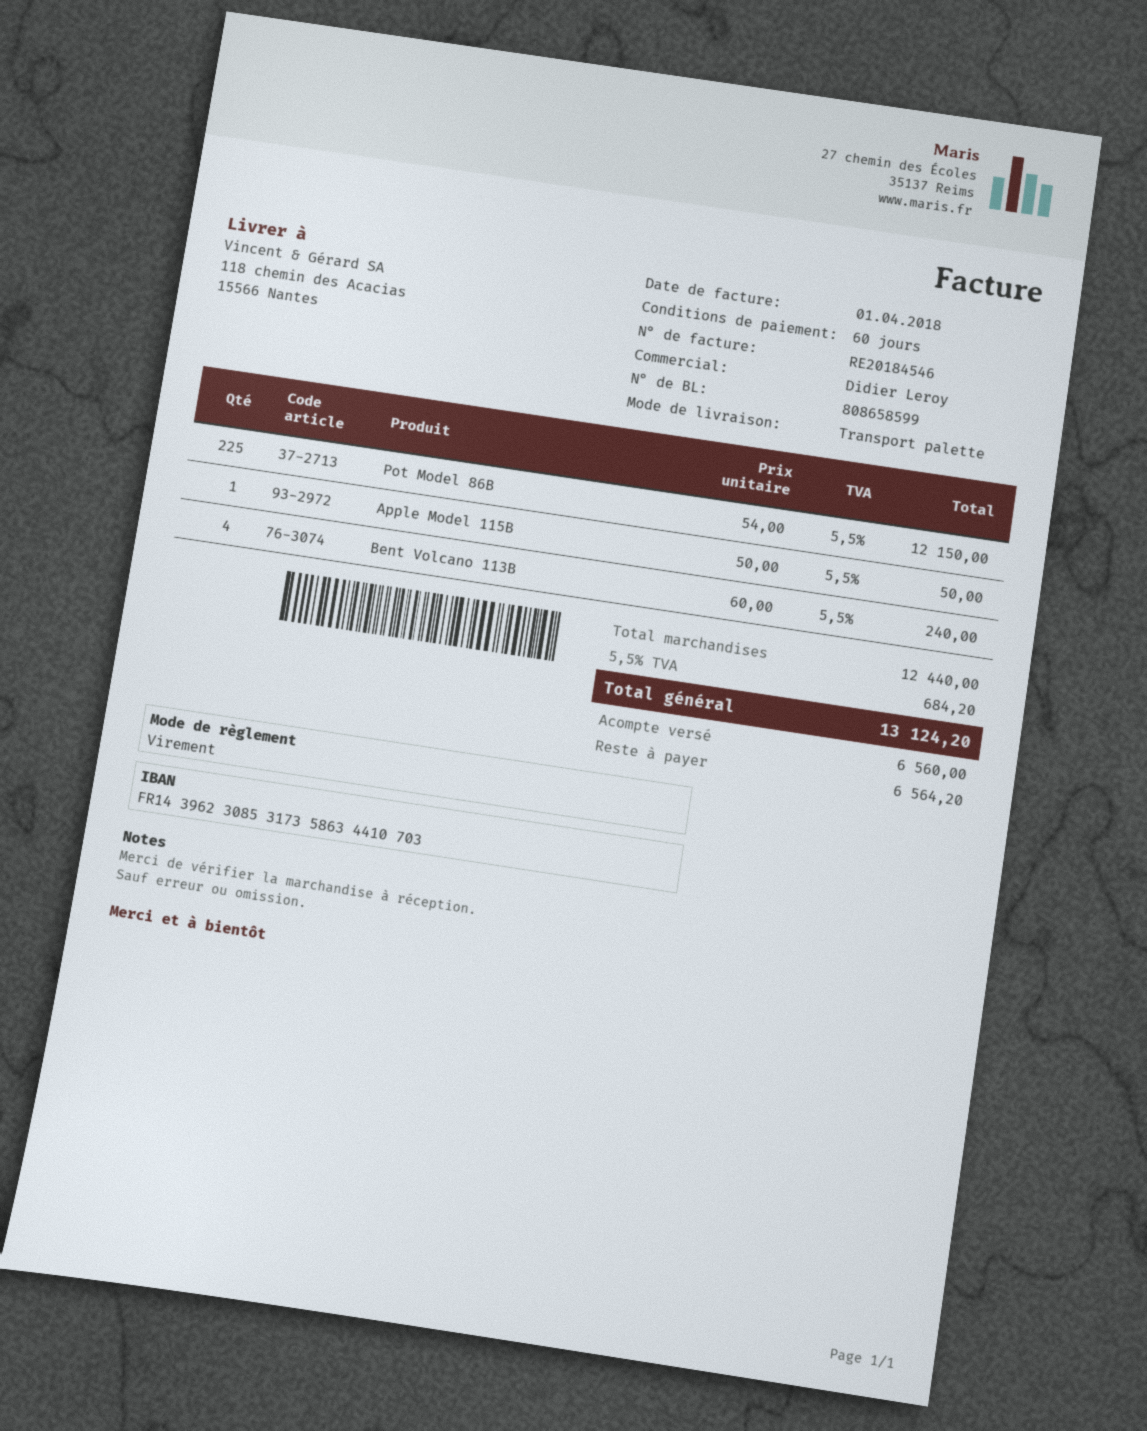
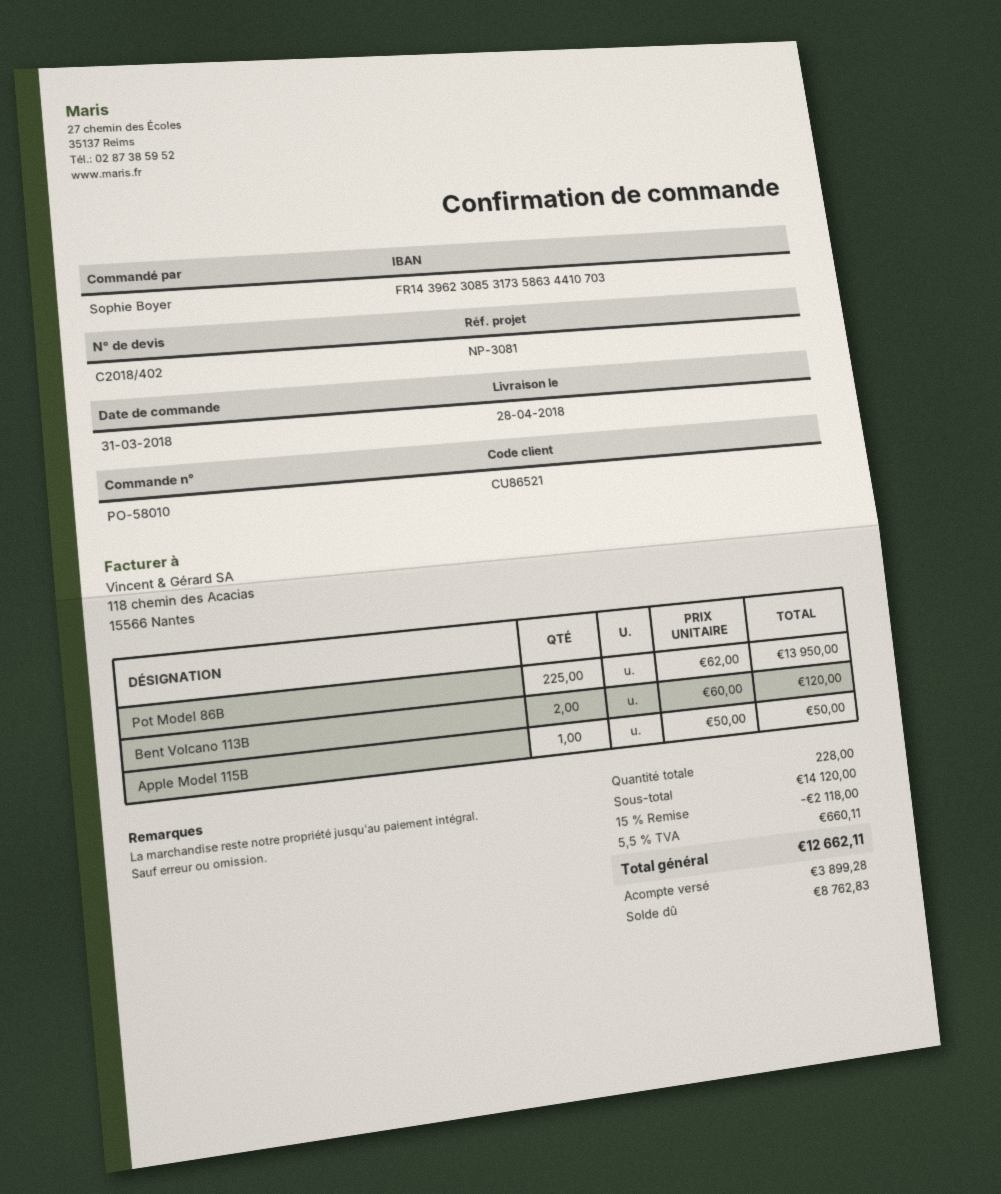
Pot Model 86B: 225 x 54.00 = 12150.00 -> 225 x 62.00 = 13950.00
Bent Volcano 113B: 4 x 60.00 = 240.00 -> 2 x 60.00 = 120.00
subtotal: 12440.00 -> 14120.00
discount: none -> 15% = 2118.00
tax: 5.5% = 684.20 -> 5.5% = 660.11
total: 13124.20 -> 12662.11
deposit: 6560.00 -> 3899.28
balance: 6564.20 -> 8762.83

